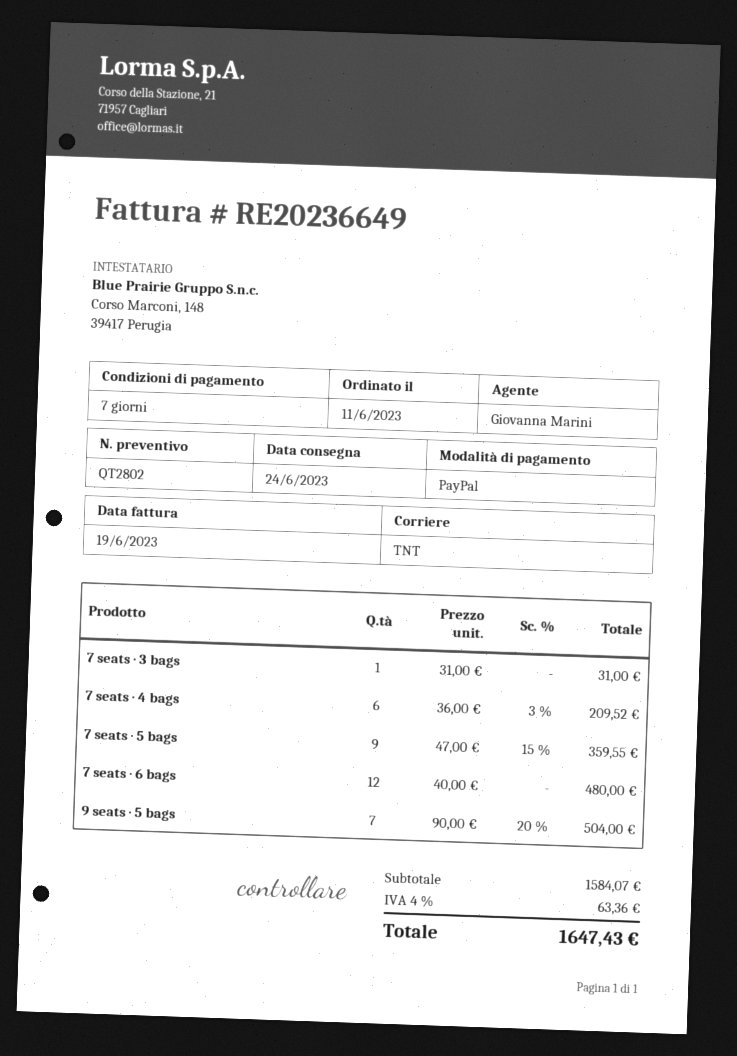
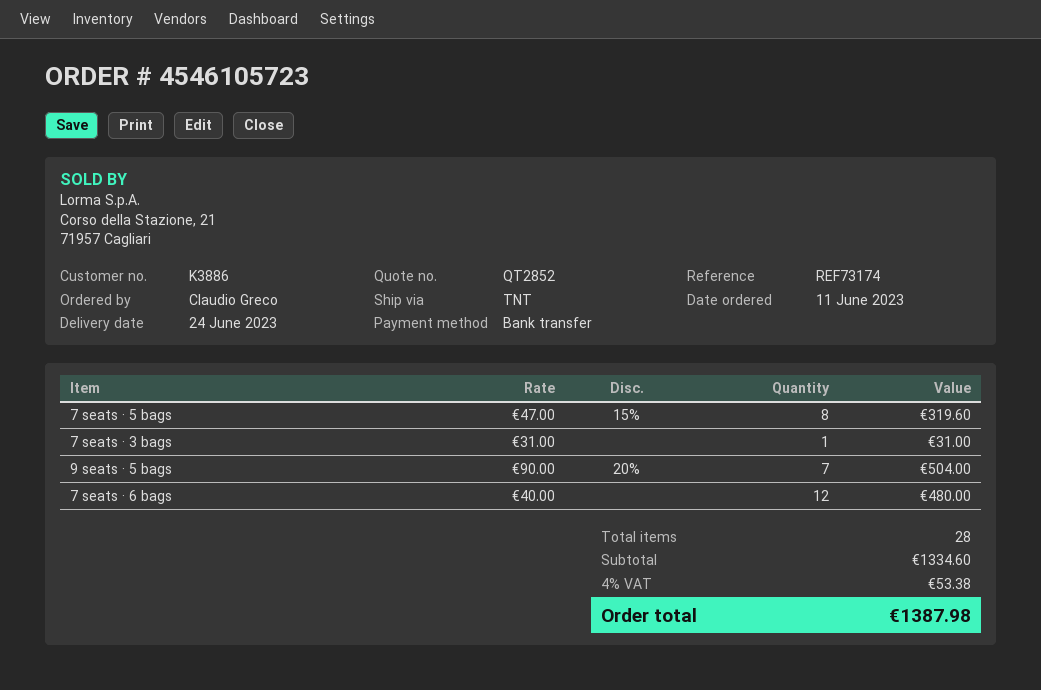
quote number: QT2802 -> QT2852
payment method: PayPal -> bank transfer
7 seats · 4 bags: 6 x 36.00 - 3% = 209.52 -> none
7 seats · 5 bags: 9 x 47.00 - 15% = 359.55 -> 8 x 47.00 - 15% = 319.60
subtotal: 1584.07 -> 1334.60
tax: 4% = 63.36 -> 4% = 53.38
total: 1647.43 -> 1387.98

